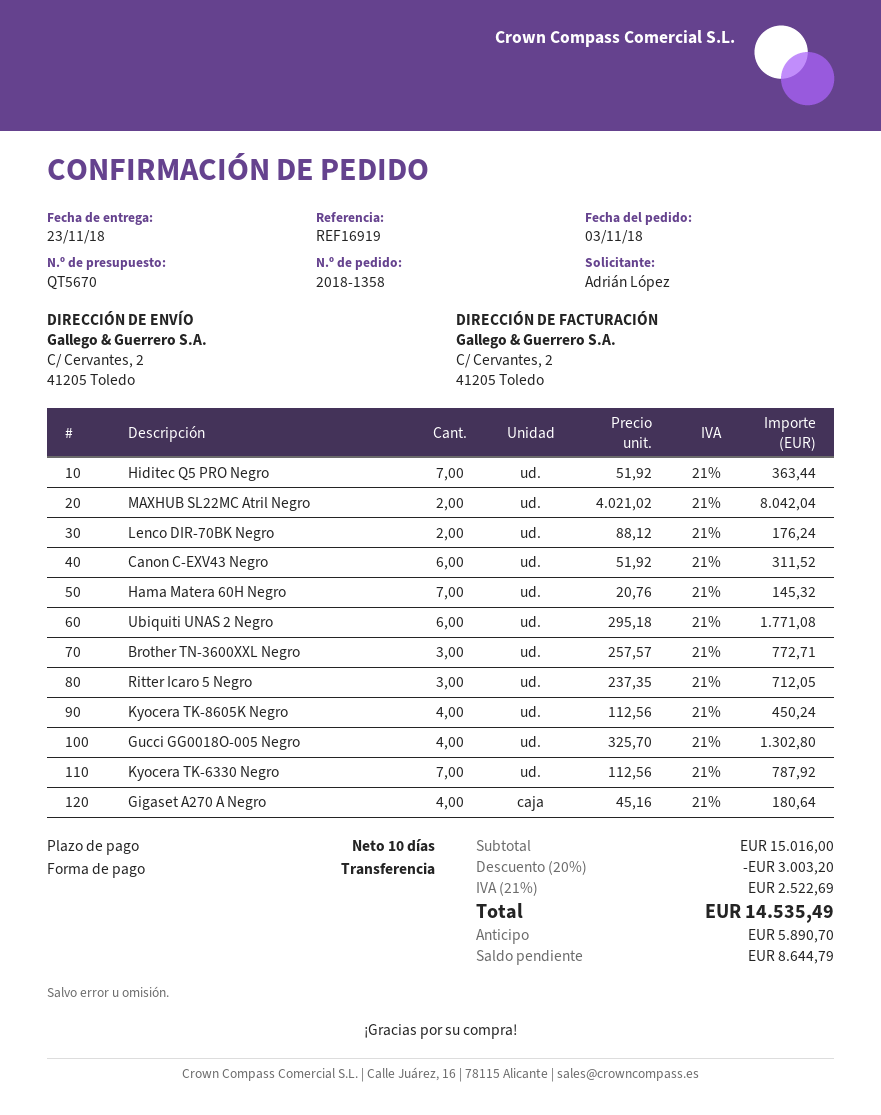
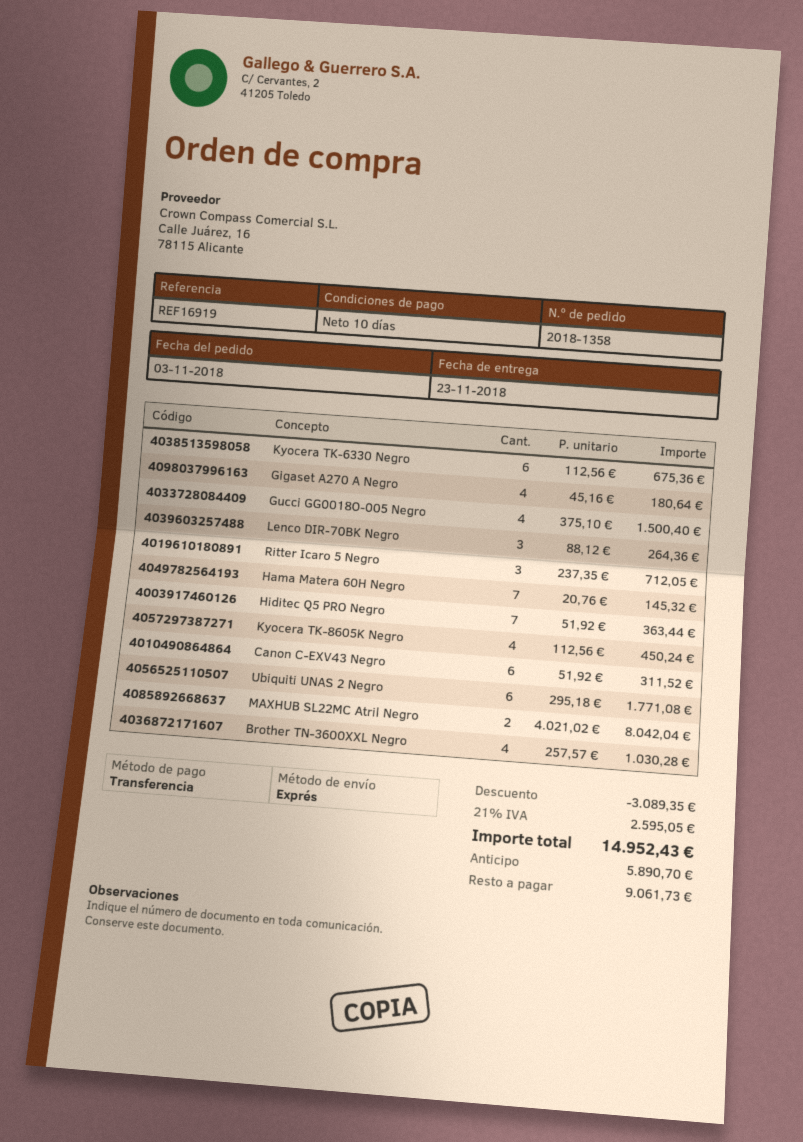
Lenco DIR-70BK Negro: 2 x 88.12 = 176.24 -> 3 x 88.12 = 264.36
Brother TN-3600XXL Negro: 3 x 257.57 = 772.71 -> 4 x 257.57 = 1030.28
Gucci GG0018O-005 Negro: 4 x 325.70 = 1302.80 -> 4 x 375.10 = 1500.40
Kyocera TK-6330 Negro: 7 x 112.56 = 787.92 -> 6 x 112.56 = 675.36
discount: 3003.20 -> 3089.35
tax: 21% = 2522.69 -> 21% = 2595.05
total: 14535.49 -> 14952.43
balance: 8644.79 -> 9061.73

